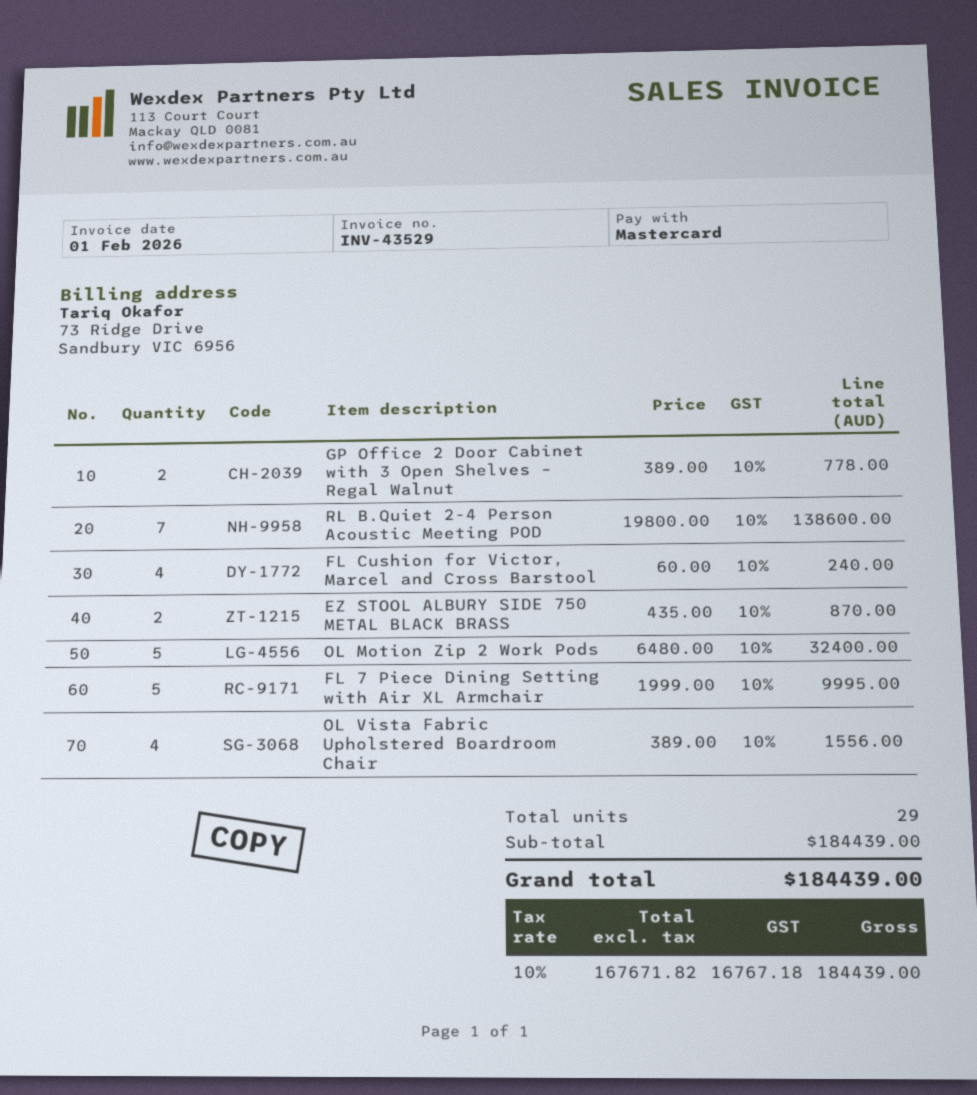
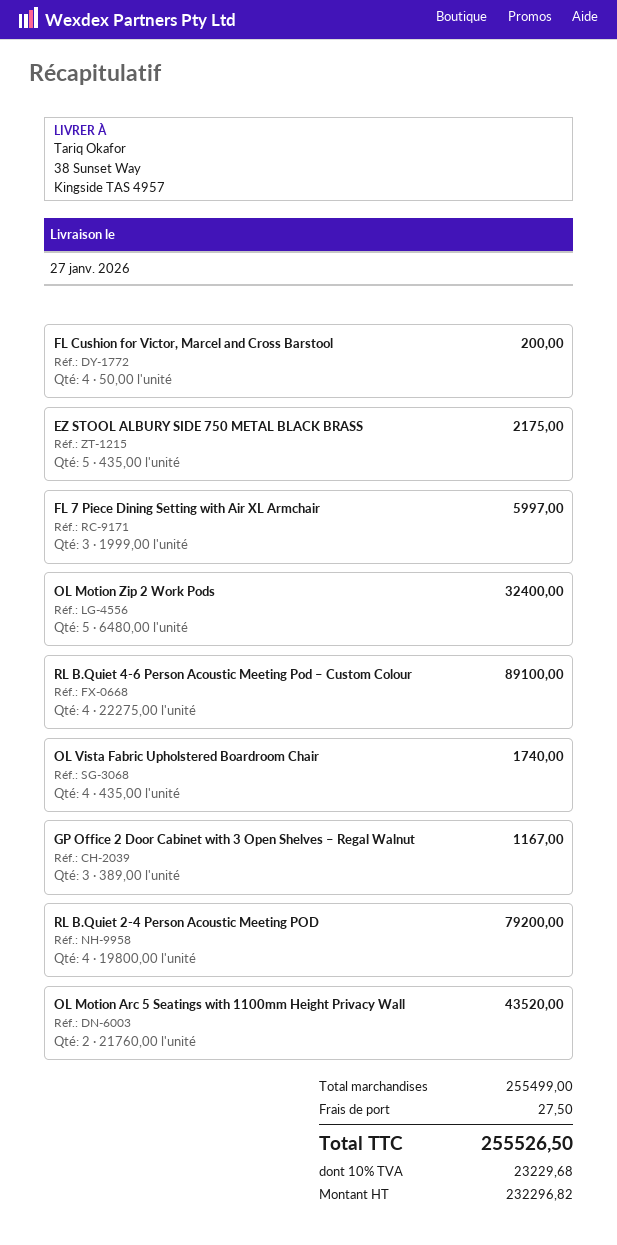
GP Office 2 Door Cabinet with 3 Open Shelves – Regal Walnut: 2 x 389.00 = 778.00 -> 3 x 389.00 = 1167.00
RL B.Quiet 2-4 Person Acoustic Meeting POD: 7 x 19800.00 = 138600.00 -> 4 x 19800.00 = 79200.00
FL Cushion for Victor, Marcel and Cross Barstool: 4 x 60.00 = 240.00 -> 4 x 50.00 = 200.00
EZ STOOL ALBURY SIDE 750 METAL BLACK BRASS: 2 x 435.00 = 870.00 -> 5 x 435.00 = 2175.00
FL 7 Piece Dining Setting with Air XL Armchair: 5 x 1999.00 = 9995.00 -> 3 x 1999.00 = 5997.00
OL Vista Fabric Upholstered Boardroom Chair: 4 x 389.00 = 1556.00 -> 4 x 435.00 = 1740.00
RL B.Quiet 4-6 Person Acoustic Meeting Pod – Custom Colour: none -> 4 x 22275.00 = 89100.00
OL Motion Arc 5 Seatings with 1100mm Height Privacy Wall: none -> 2 x 21760.00 = 43520.00
subtotal: 184439.00 -> 255499.00
shipping: none -> 27.50
net: 167671.82 -> 232296.82
tax: 10% = 16767.18 -> 10% = 23229.68
total: 184439.00 -> 255526.50

